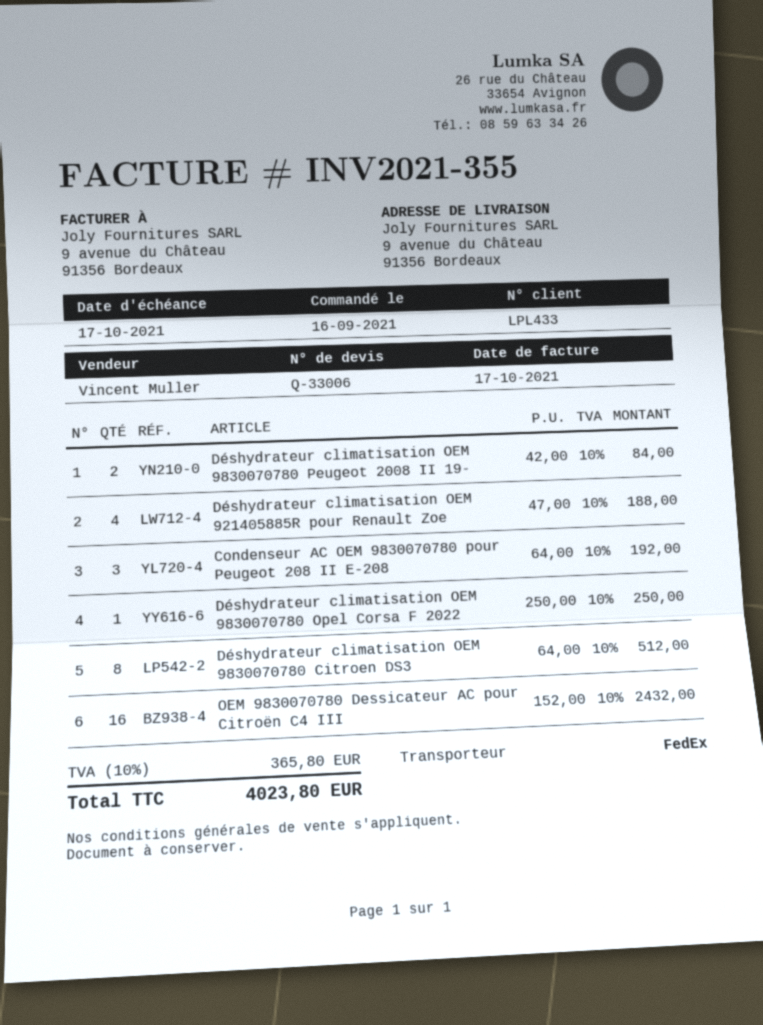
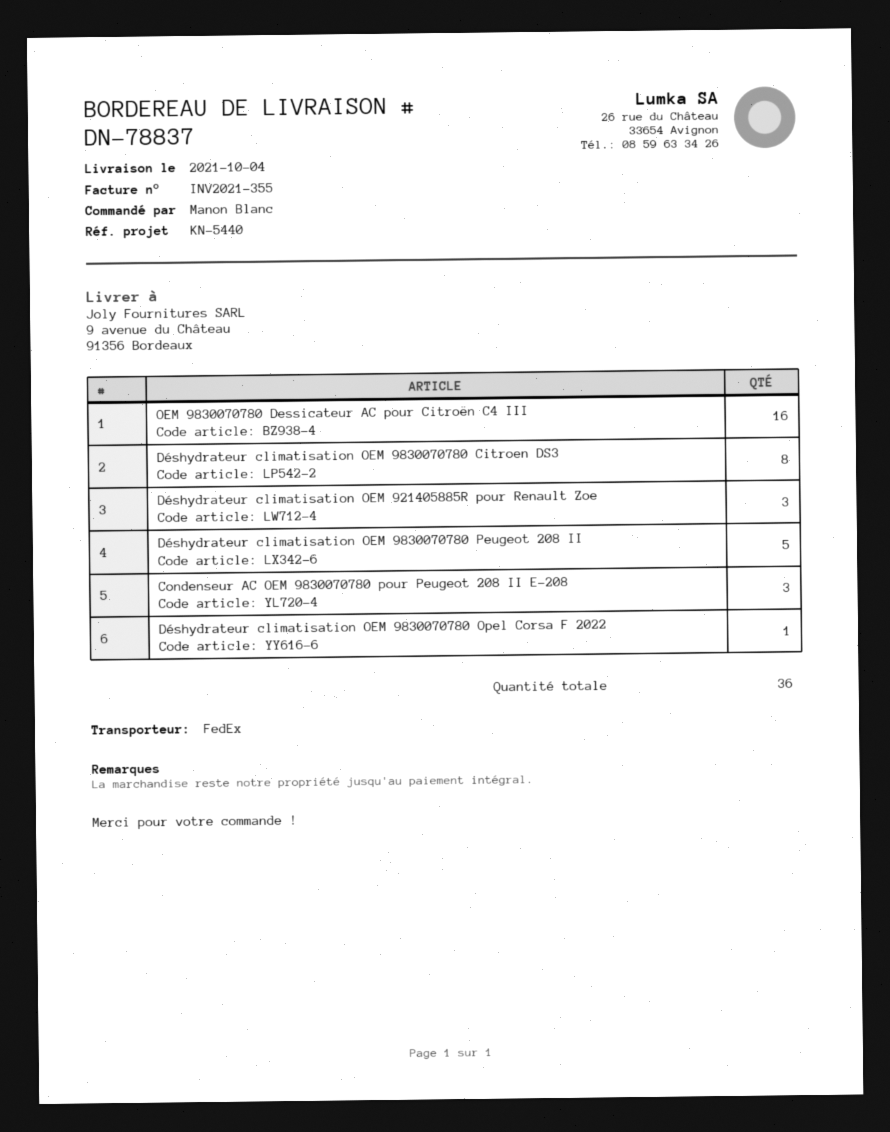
Déshydrateur climatisation OEM 9830070780 Peugeot 2008 II 19-: 2 -> none
Déshydrateur climatisation OEM 921405885R pour Renault Zoe: 4 -> 3
Déshydrateur climatisation OEM 9830070780 Peugeot 208 II: none -> 5

